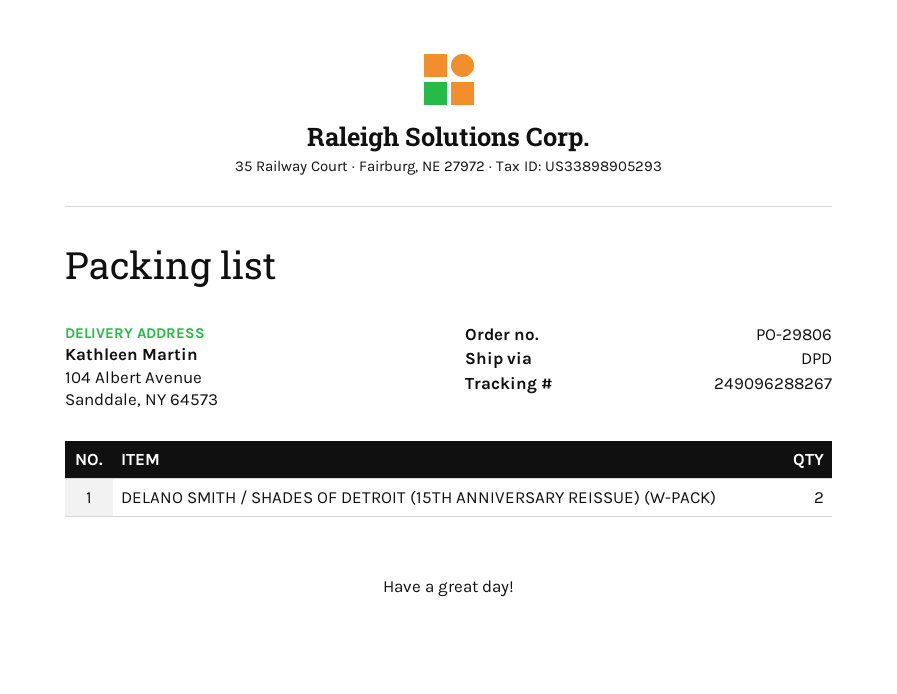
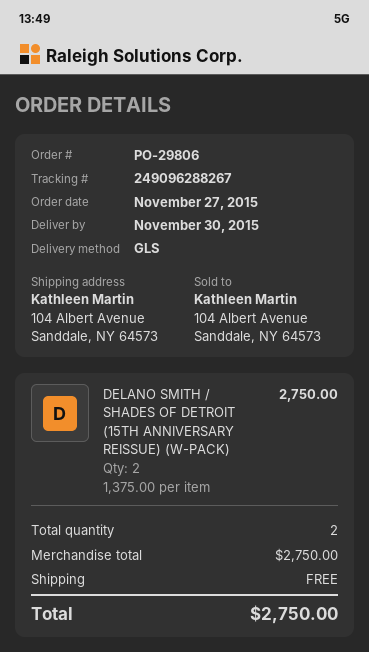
shipping method: DPD -> GLS

